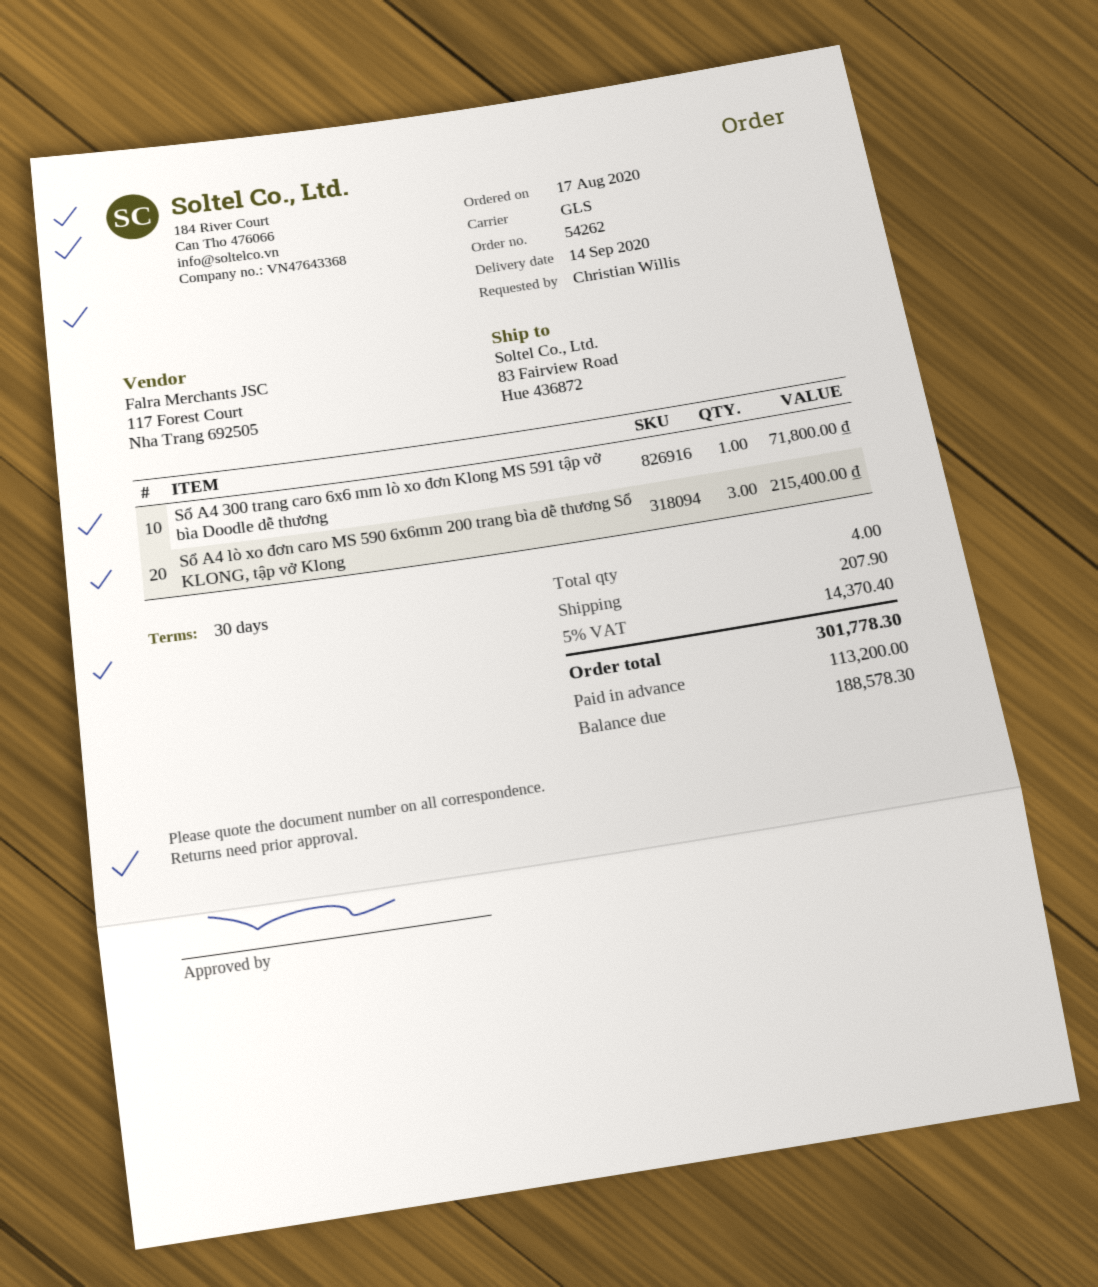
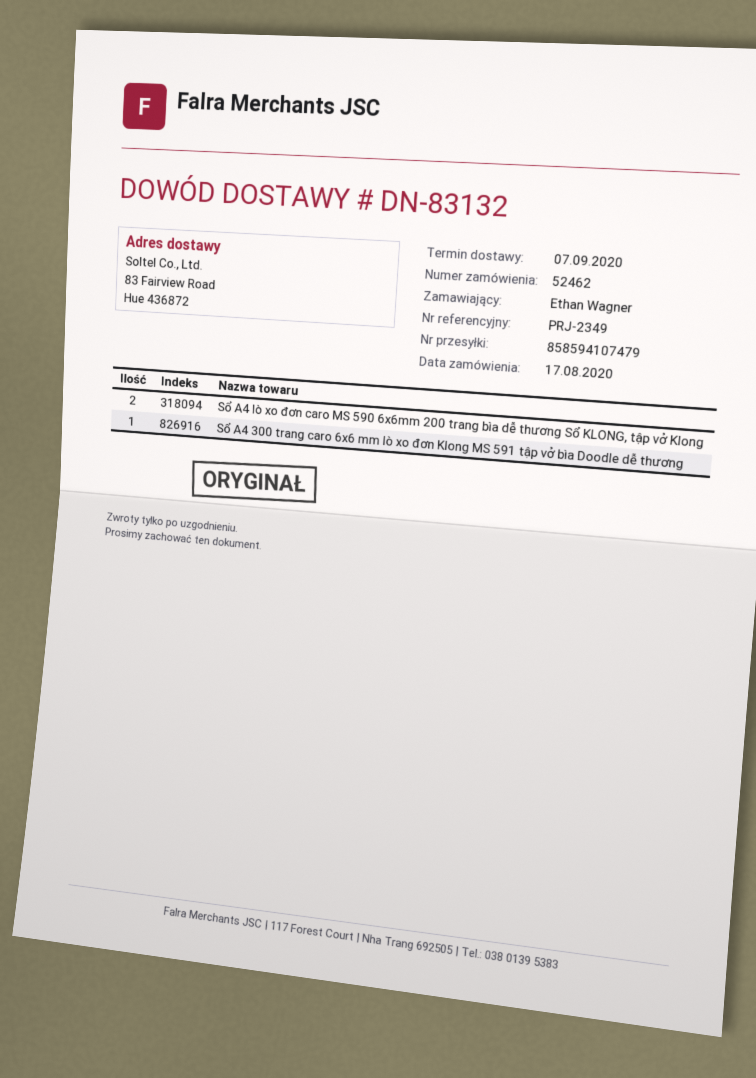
order number: 54262 -> 52462
delivery date: 2020-09-14 -> 2020-09-07
ordered by: Christian Willis -> Ethan Wagner
Sổ A4 lò xo đơn caro MS 590 6x6mm 200 trang bìa dễ thương Sổ KLONG, tập vở Klong: 3 -> 2

